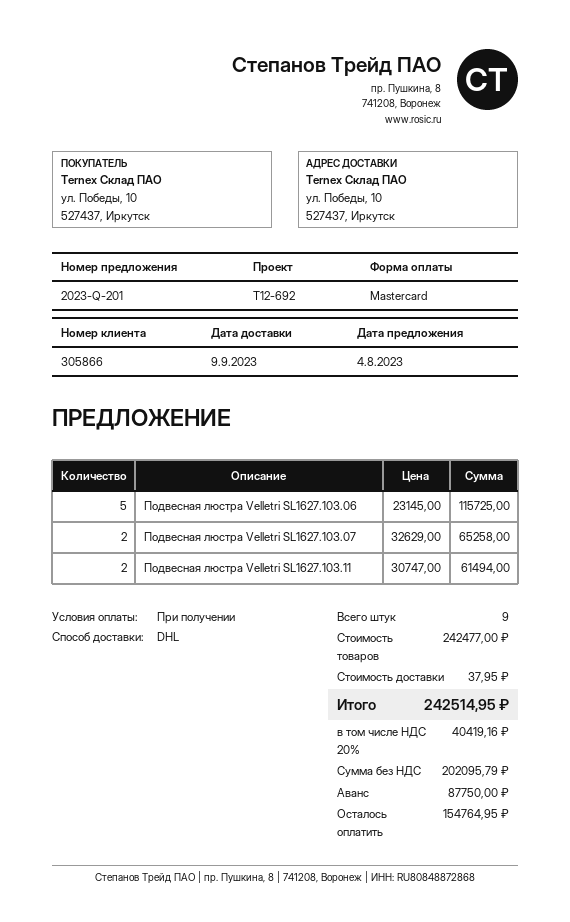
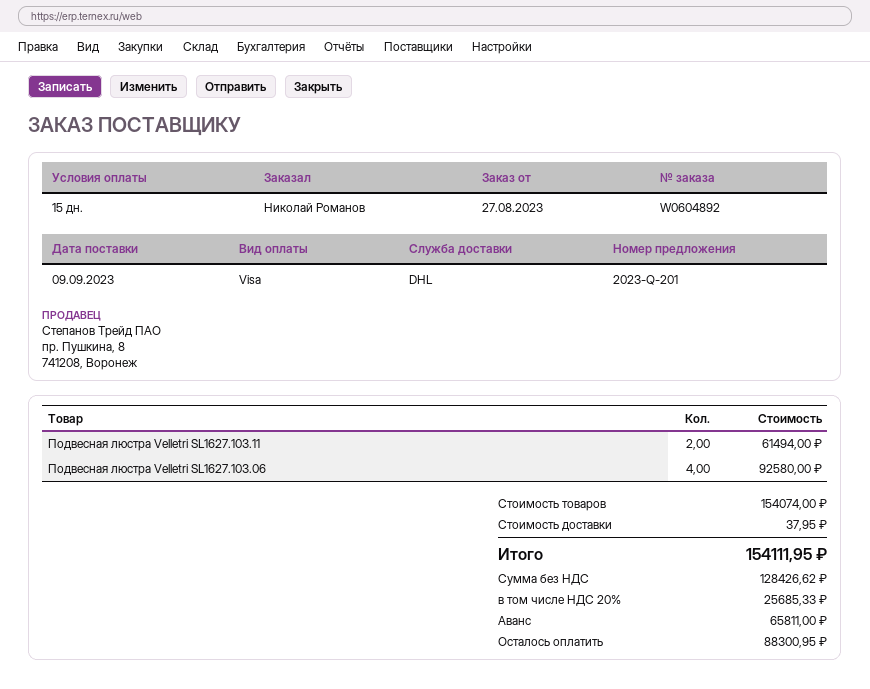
payment terms: on receipt -> 15 days
payment method: Mastercard -> Visa
Подвесная люстра Velletri SL1627.103.06: 5 for 115725.00 -> 4 for 92580.00
Подвесная люстра Velletri SL1627.103.07: 2 for 65258.00 -> none
subtotal: 242477.00 -> 154074.00
net: 202095.79 -> 128426.62
tax: 20% = 40419.16 -> 20% = 25685.33
total: 242514.95 -> 154111.95
deposit: 87750.00 -> 65811.00
balance: 154764.95 -> 88300.95

